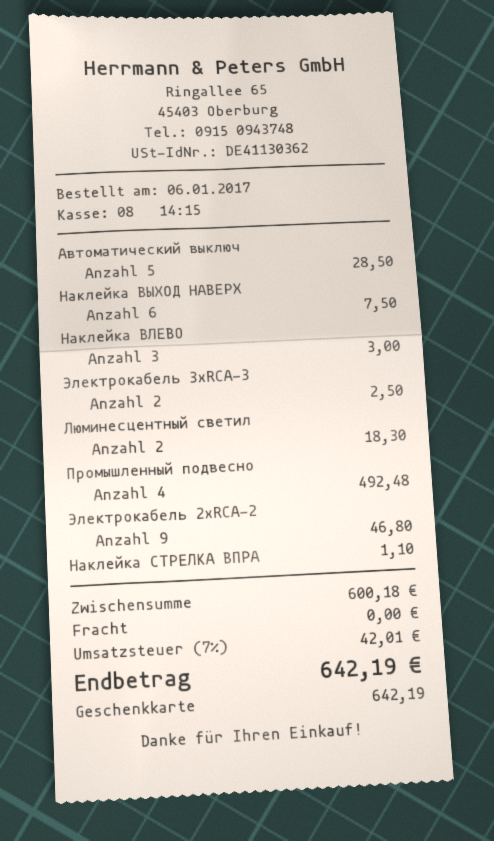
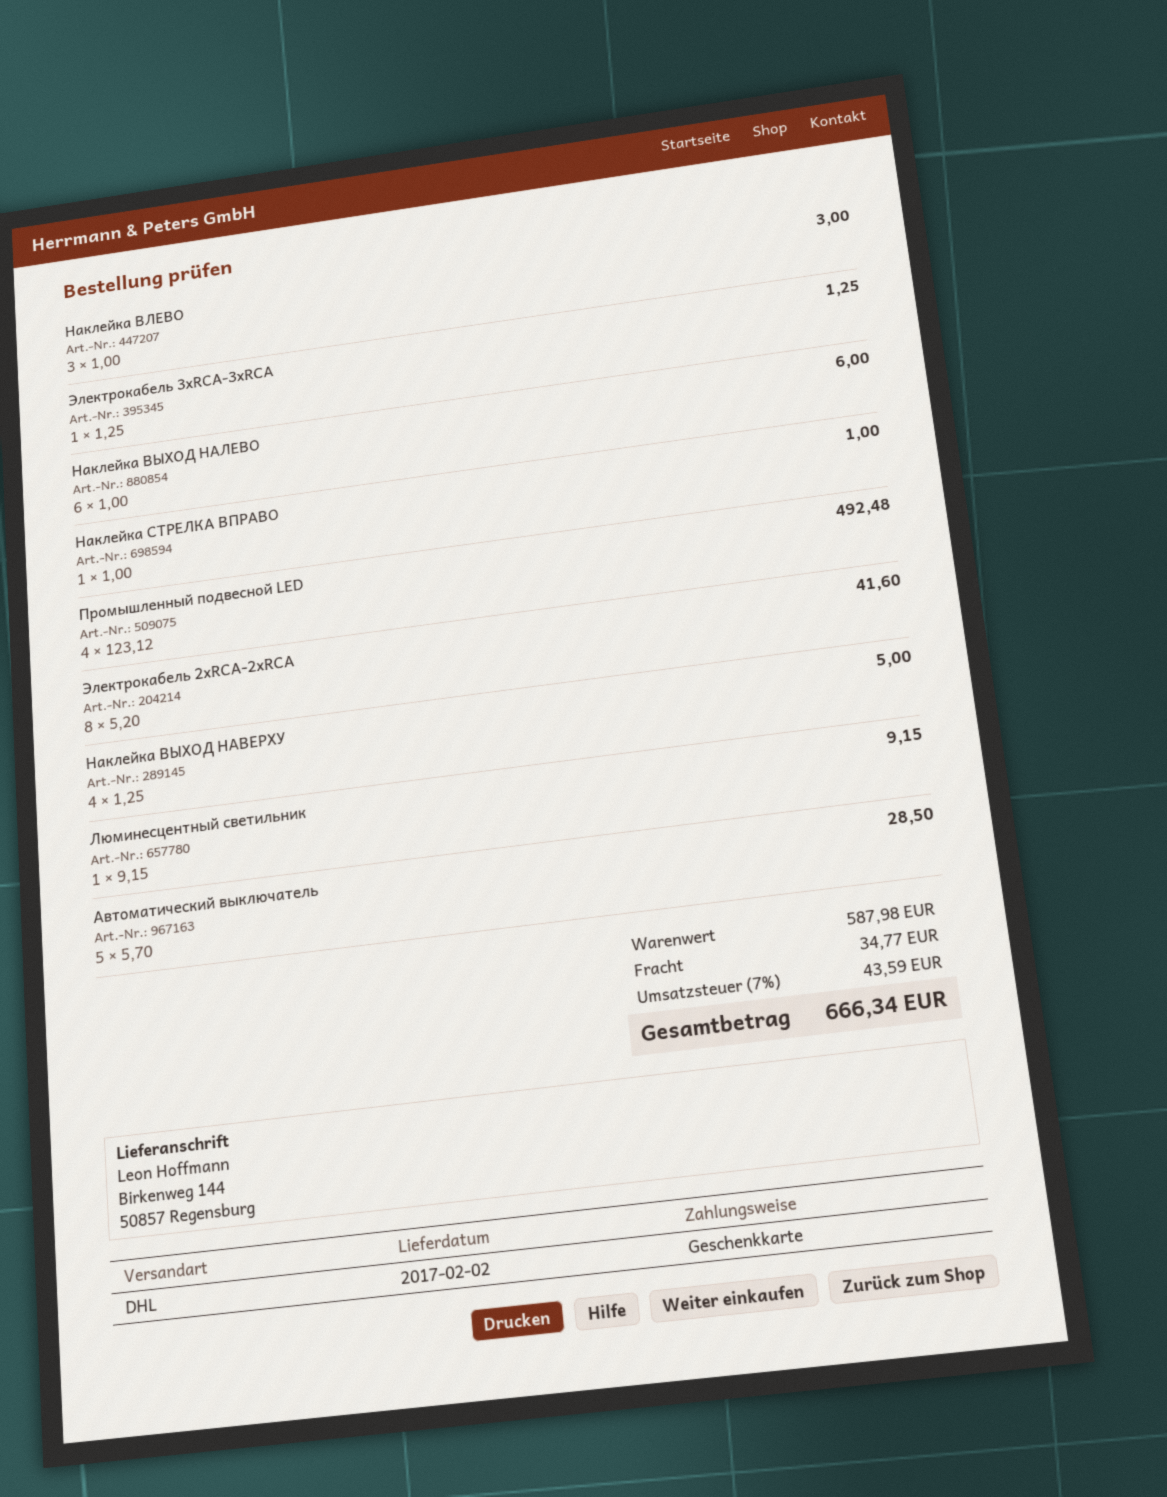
Наклейка ВЫХОД НАВЕРХ: 6 for 7.50 -> 4 for 5.00
Электрокабель 3xRCA-3: 2 for 2.50 -> 1 for 1.25
Люминесцентный светил: 2 for 18.30 -> 1 for 9.15
Электрокабель 2xRCA-2: 9 for 46.80 -> 8 for 41.60
Наклейка СТРЕЛКА ВПРА: 1 for 1.10 -> 1 for 1.00
Наклейка ВЫХОД НАЛЕВО: none -> 6 for 6.00
subtotal: 600.18 -> 587.98
shipping: 0.00 -> 34.77
tax: 7% = 42.01 -> 7% = 43.59
total: 642.19 -> 666.34

